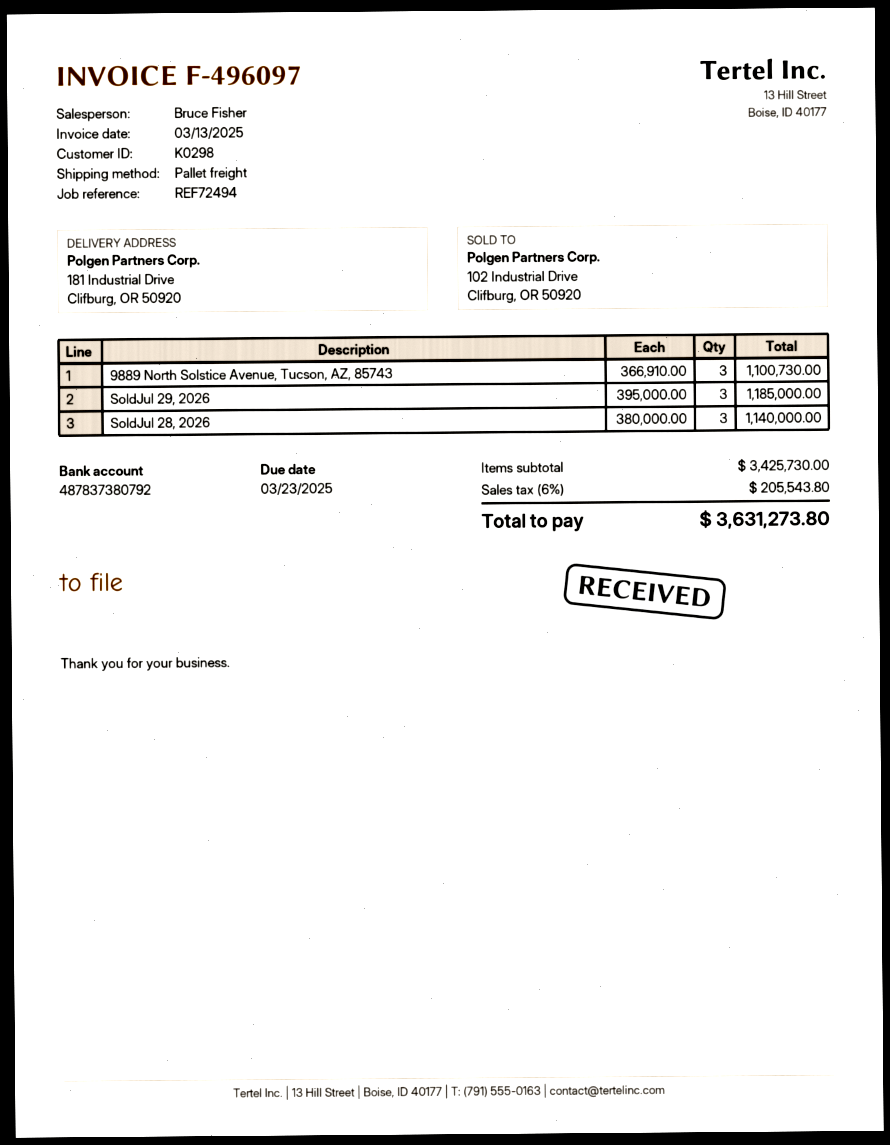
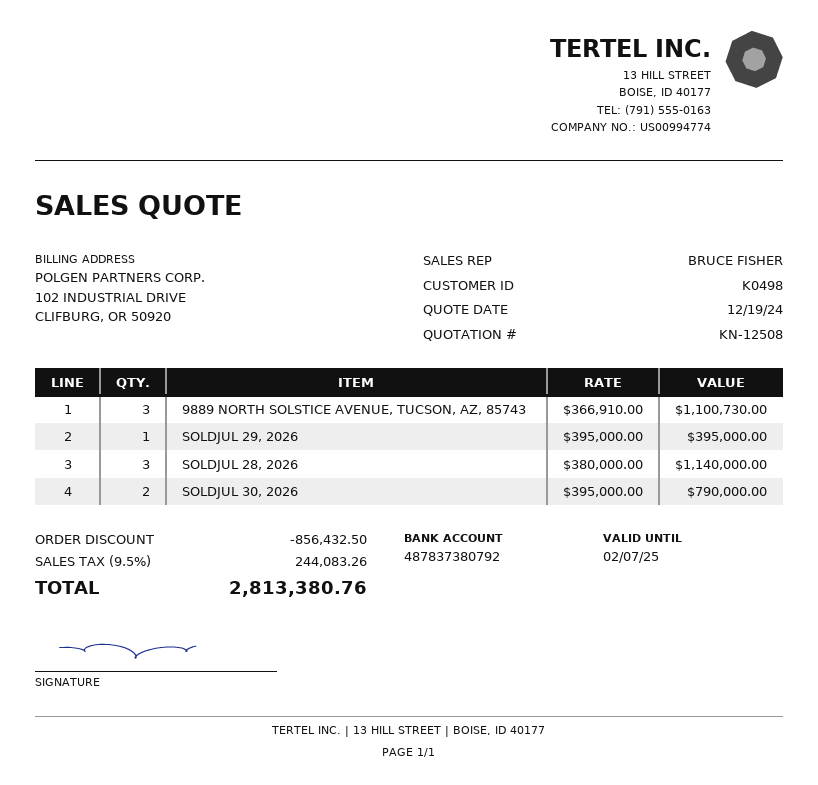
customer number: K0298 -> K0498
SoldJul 29, 2026: 3 x 395000.00 = 1185000.00 -> 1 x 395000.00 = 395000.00
SOLDJUL 30, 2026: none -> 2 x 395000.00 = 790000.00
discount: none -> 856432.50
tax: 6% = 205543.80 -> 9.5% = 244083.26
total: 3631273.80 -> 2813380.76

